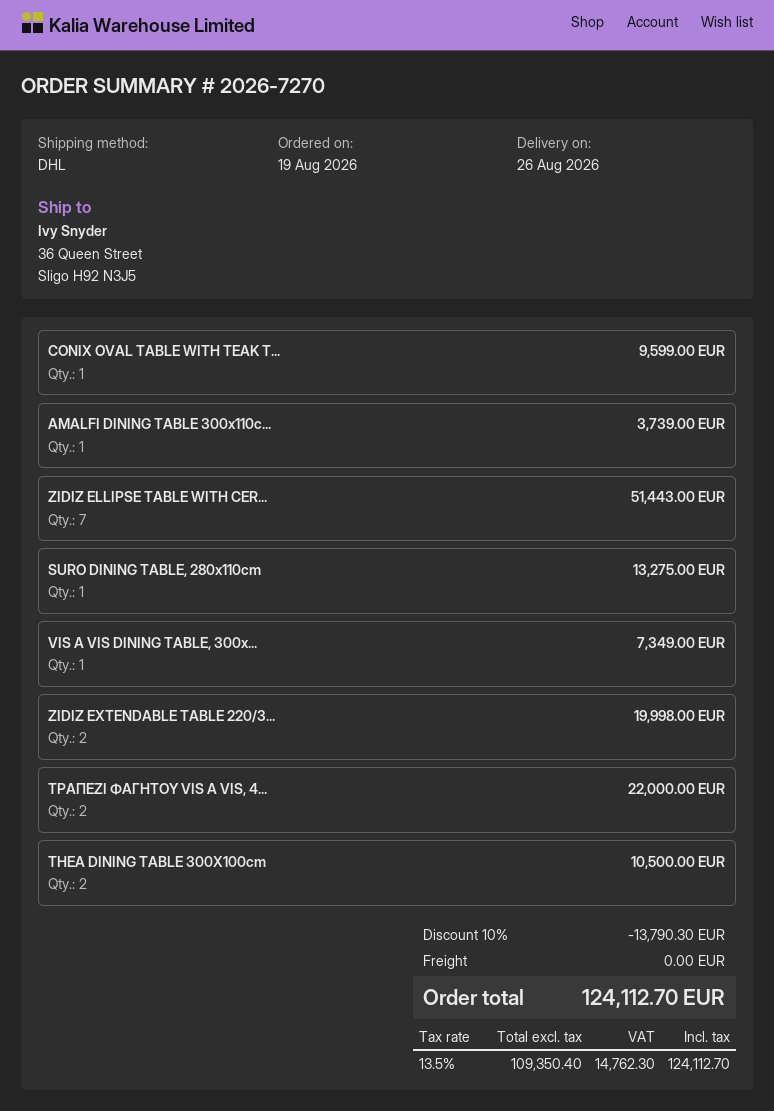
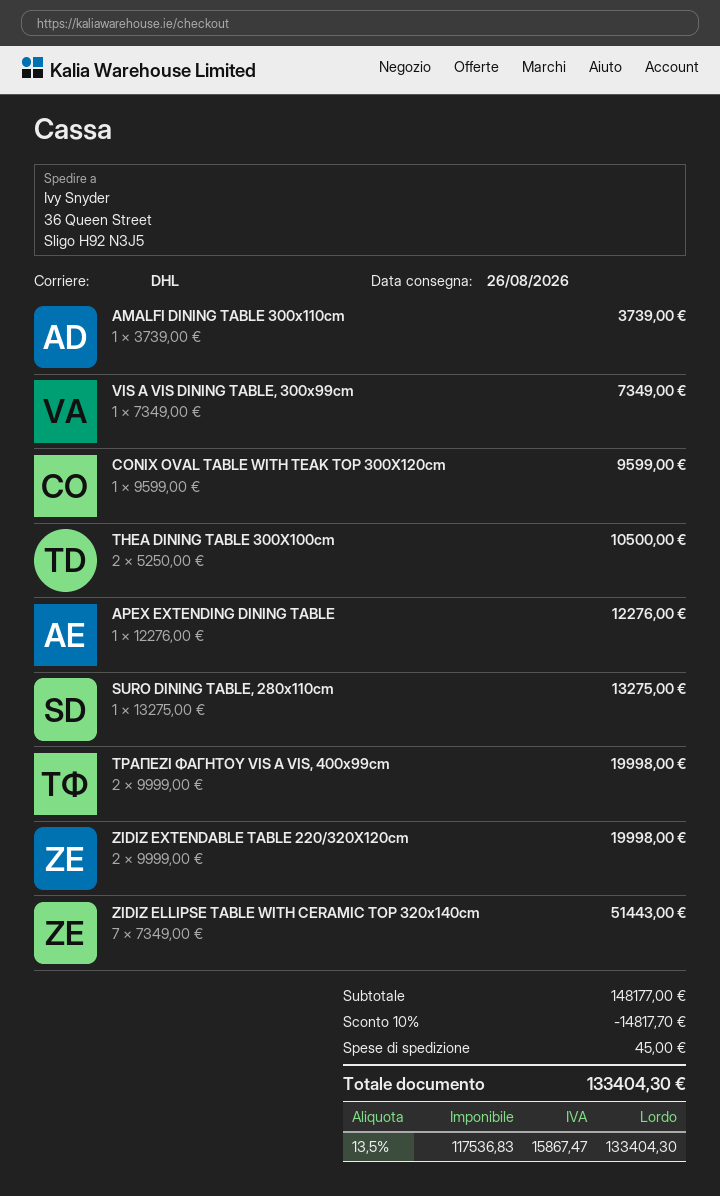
ΤΡΑΠΕΖΙ ΦΑΓΗΤΟΥ VIS A VIS, 4...: 2 for 22000.00 -> 2 for 19998.00
APEX EXTENDING DINING TABLE: none -> 1 for 12276.00
discount: 10% = 13790.30 -> 10% = 14817.70
shipping: 0.00 -> 45.00
net: 109350.40 -> 117536.83
tax: 13.5% = 14762.30 -> 13.5% = 15867.47
total: 124112.70 -> 133404.30

